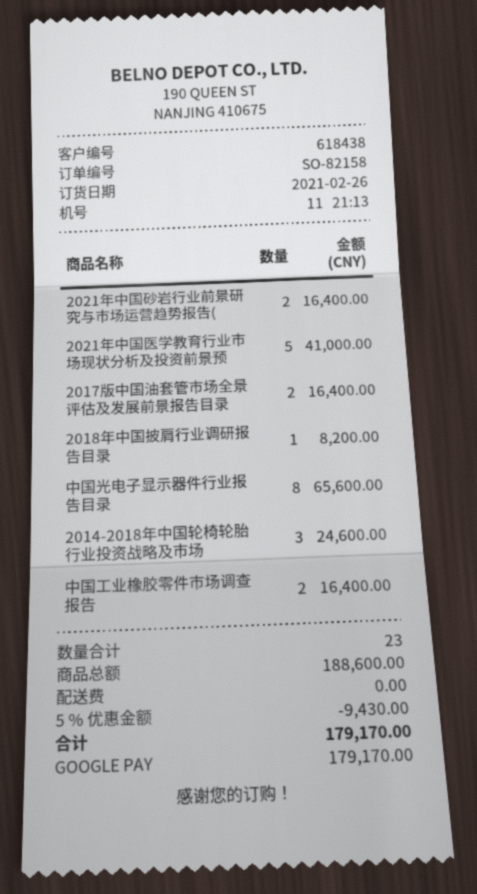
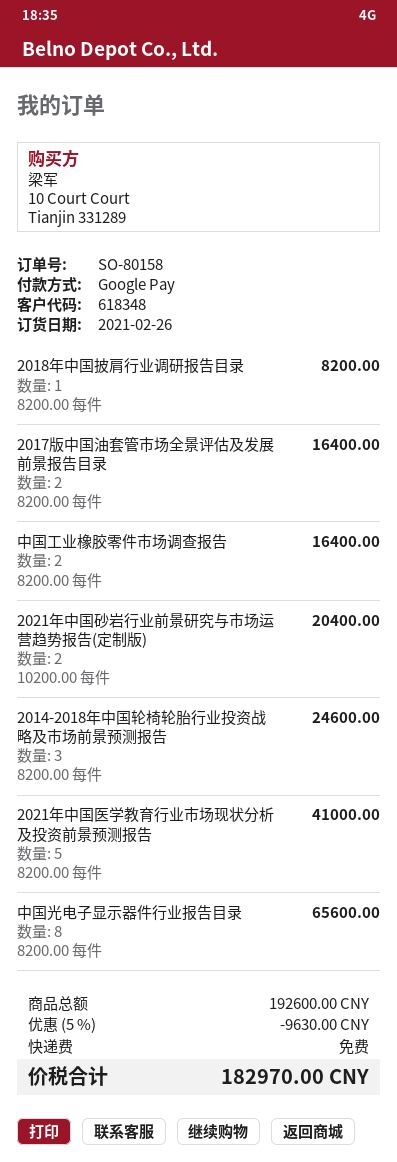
order number: SO-82158 -> SO-80158
customer number: 618438 -> 618348
2021年中国砂岩行业前景研究与市场运营趋势报告(: 2 for 16400.00 -> 2 for 20400.00
subtotal: 188600.00 -> 192600.00
discount: 5% = 9430.00 -> 5% = 9630.00
total: 179170.00 -> 182970.00

